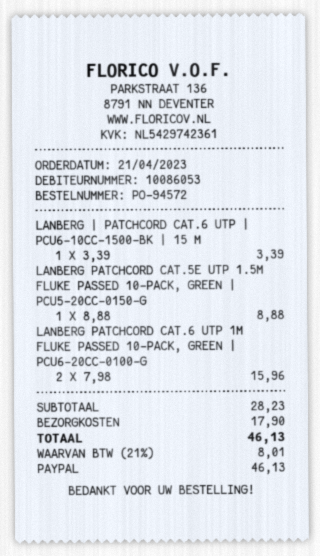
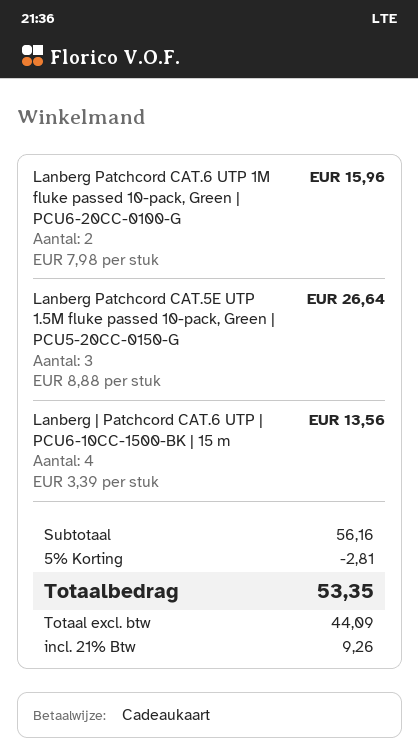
payment method: PayPal -> gift card
LANBERG | PATCHCORD CAT.6 UTP | PCU6-10CC-1500-BK | 15 M: 1 x 3.39 = 3.39 -> 4 x 3.39 = 13.56
LANBERG PATCHCORD CAT.5E UTP 1.5M FLUKE PASSED 10-PACK, GREEN | PCU5-20CC-0150-G: 1 x 8.88 = 8.88 -> 3 x 8.88 = 26.64
subtotal: 28.23 -> 56.16
discount: none -> 5% = 2.81
shipping: 17.90 -> none
tax: 21% = 8.01 -> 21% = 9.26
total: 46.13 -> 53.35

